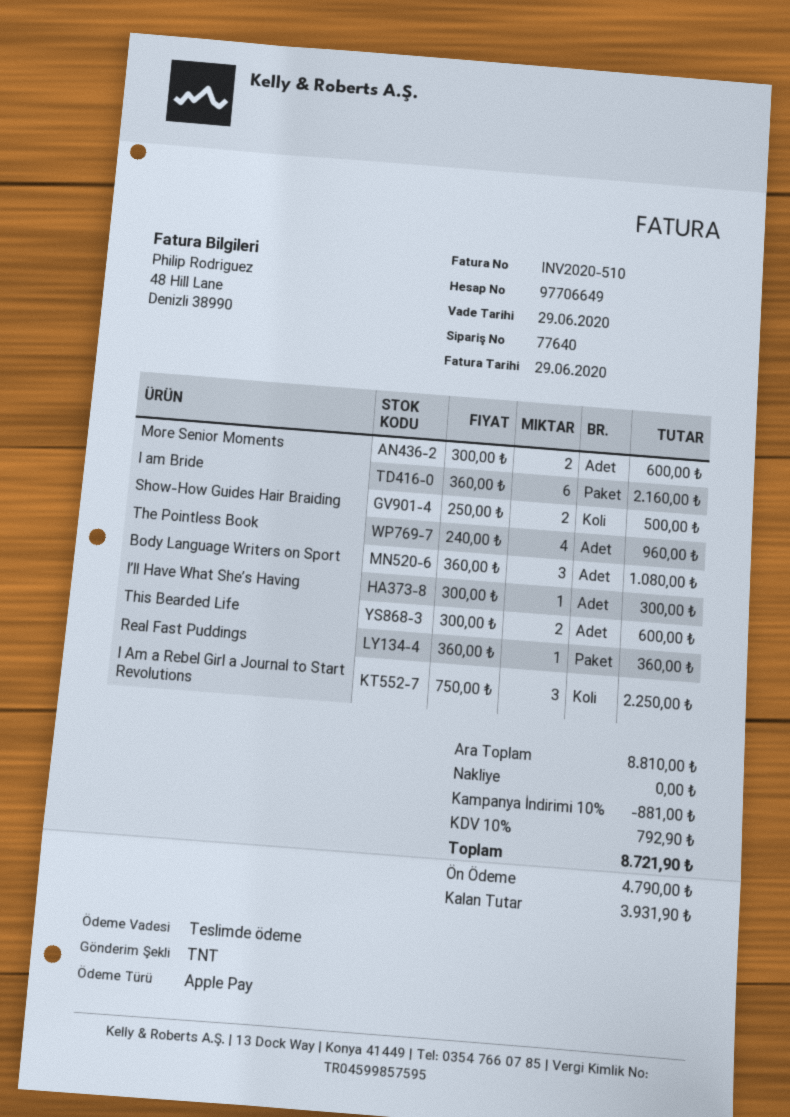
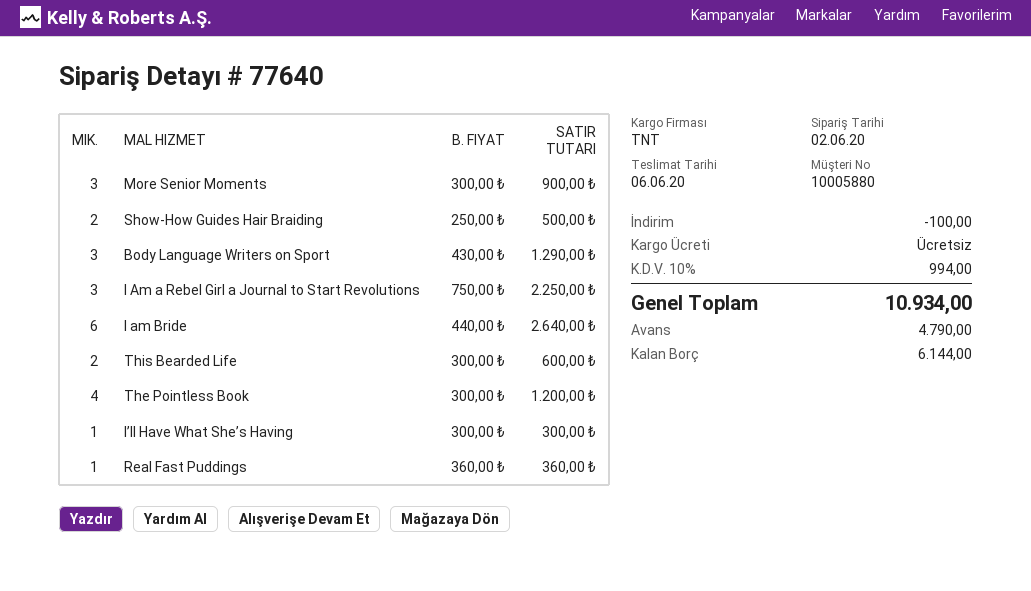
More Senior Moments: 2 x 300.00 = 600.00 -> 3 x 300.00 = 900.00
I am Bride: 6 x 360.00 = 2160.00 -> 6 x 440.00 = 2640.00
The Pointless Book: 4 x 240.00 = 960.00 -> 4 x 300.00 = 1200.00
Body Language Writers on Sport: 3 x 360.00 = 1080.00 -> 3 x 430.00 = 1290.00
discount: 881.00 -> 100.00
tax: 10% = 792.90 -> 10% = 994.00
total: 8721.90 -> 10934.00
balance: 3931.90 -> 6144.00

